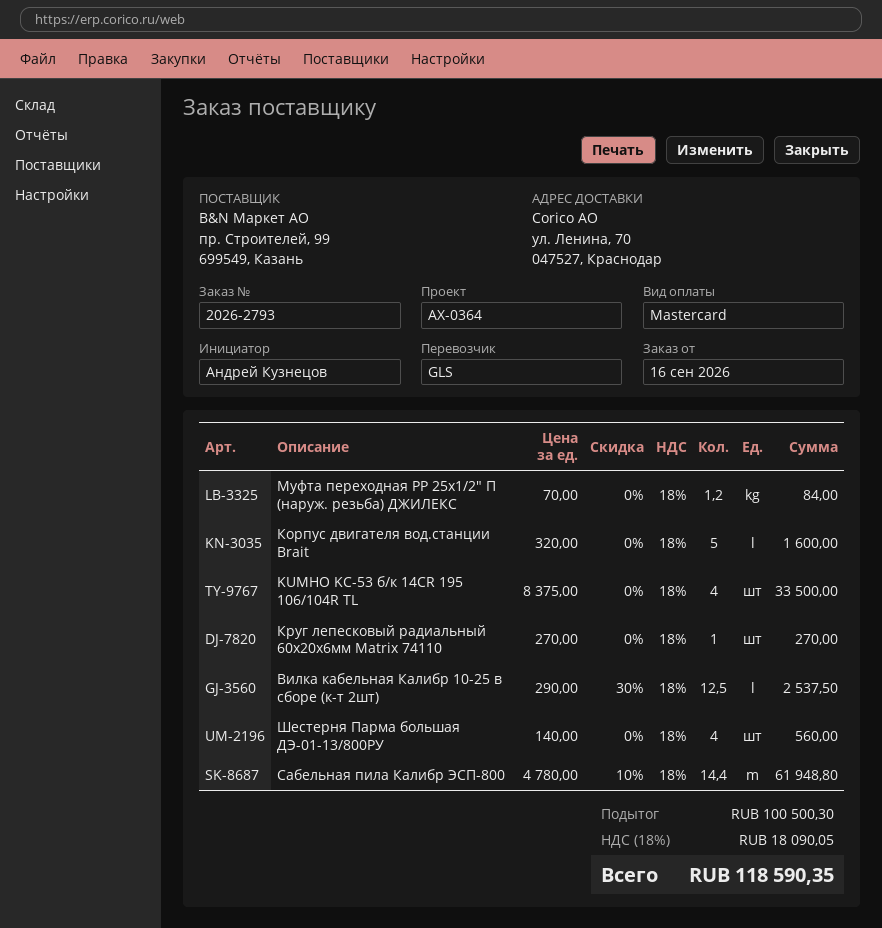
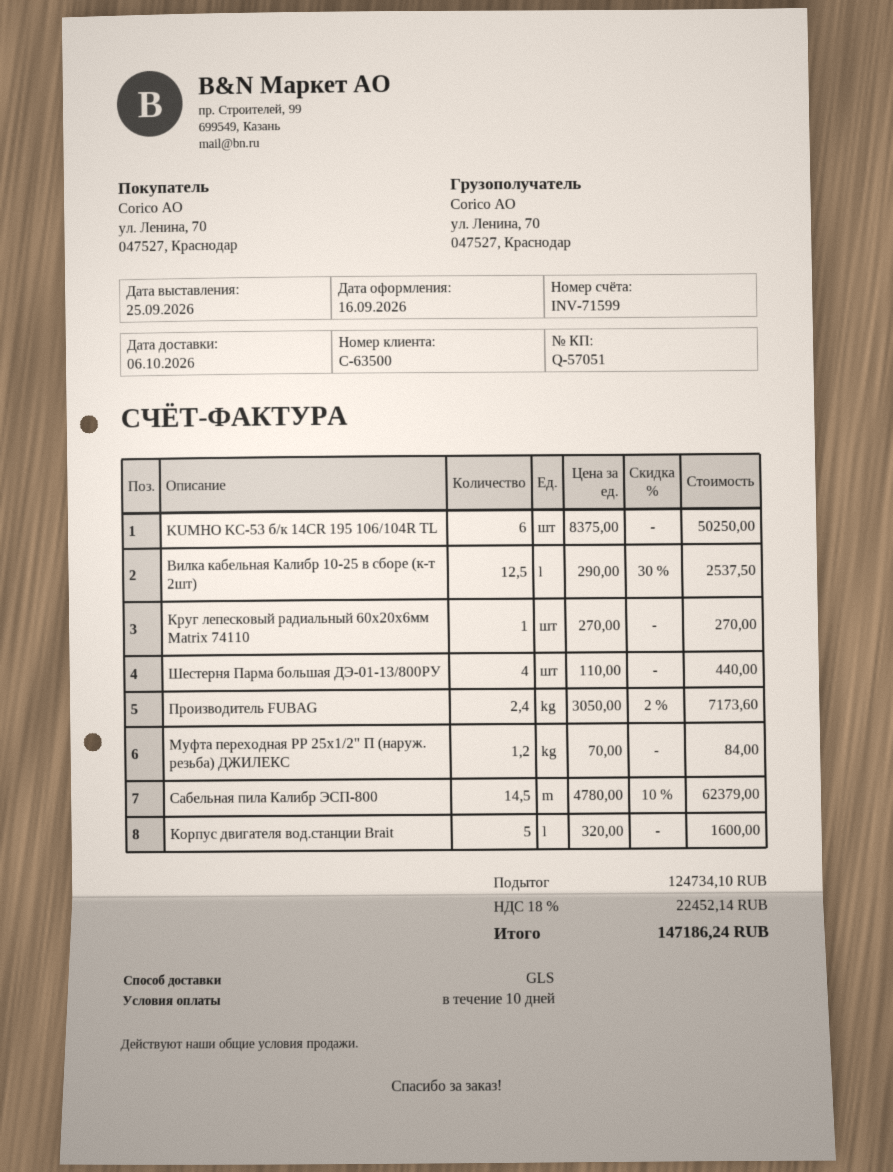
KUMHO KC-53 б/к 14CR 195 106/104R TL: 4 x 8375.00 = 33500.00 -> 6 x 8375.00 = 50250.00
Шестерня Парма большая ДЭ-01-13/800РУ: 4 x 140.00 = 560.00 -> 4 x 110.00 = 440.00
Сабельная пила Калибр ЭСП-800: 14.4 x 4780.00 - 10% = 61948.80 -> 14.5 x 4780.00 - 10% = 62379.00
Производитель FUBAG: none -> 2.4 x 3050.00 - 2% = 7173.60
subtotal: 100500.30 -> 124734.10
tax: 18% = 18090.05 -> 18% = 22452.14
total: 118590.35 -> 147186.24

